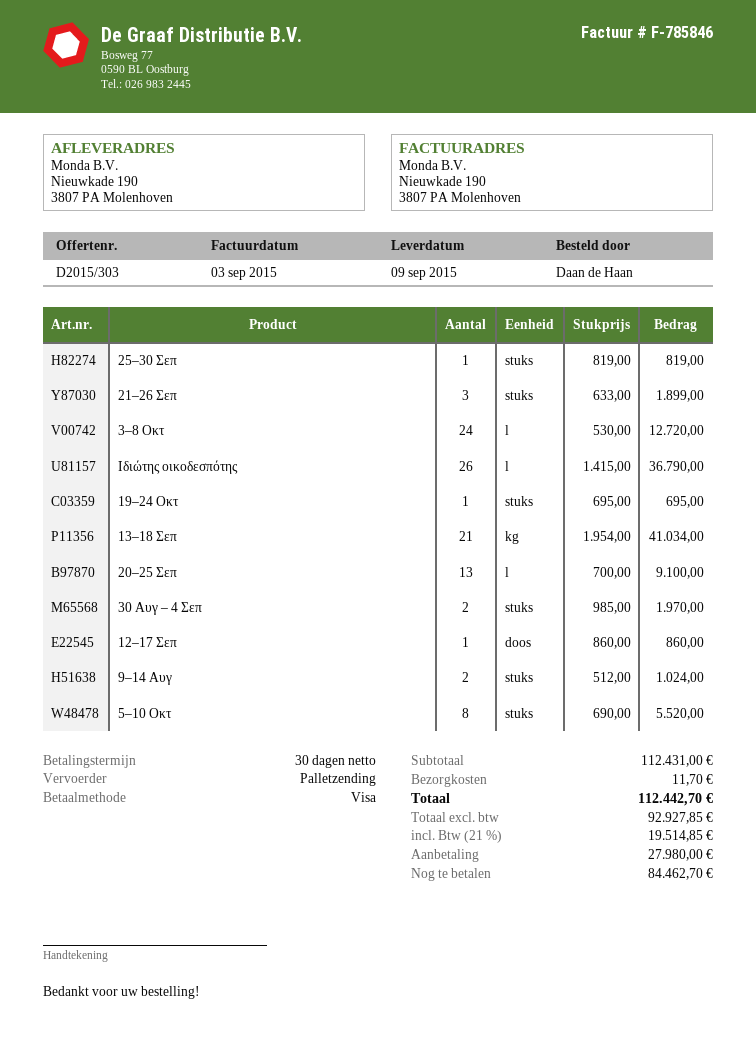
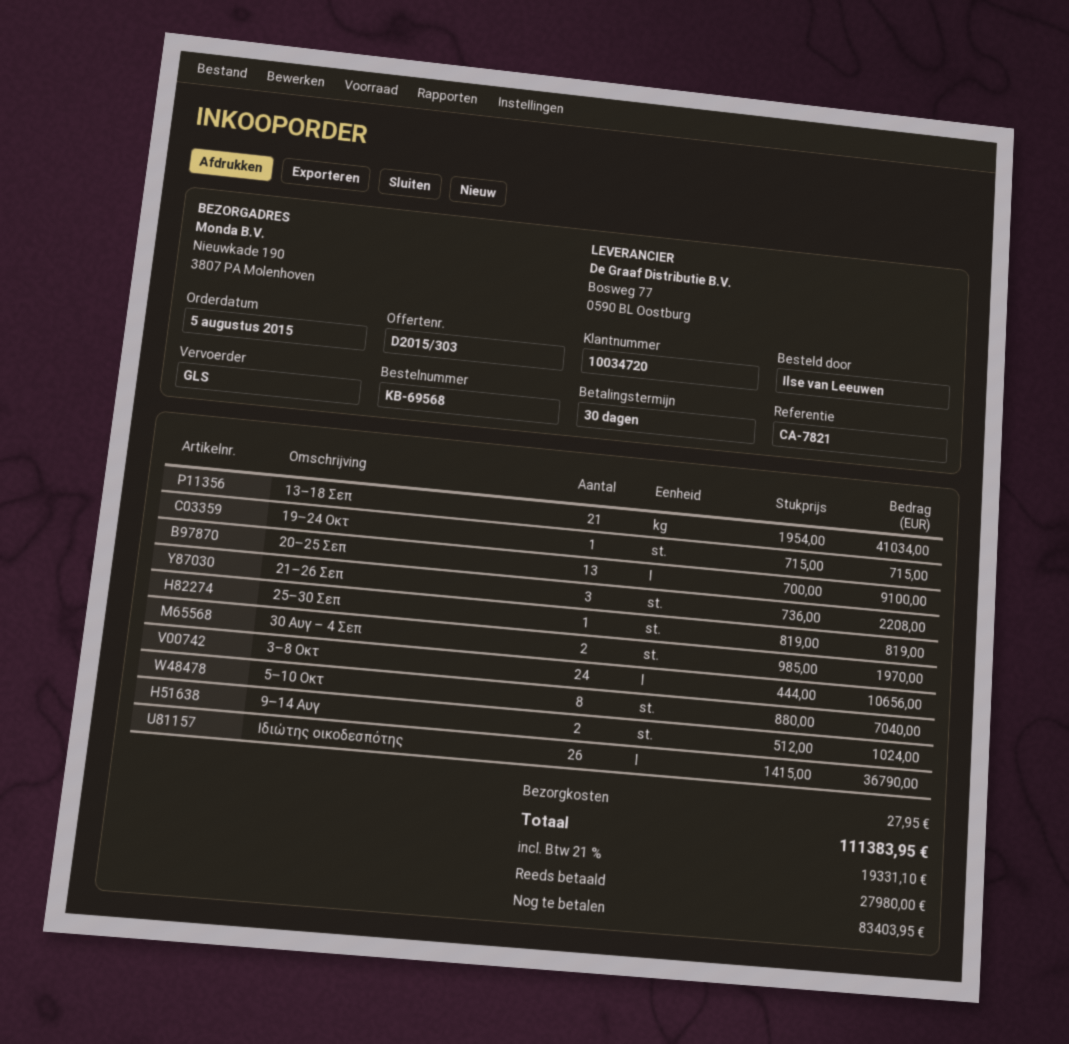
ordered by: Daan de Haan -> Ilse van Leeuwen
shipping method: pallet freight -> GLS
21–26 Σεπ: 3 x 633.00 = 1899.00 -> 3 x 736.00 = 2208.00
3–8 Οκτ: 24 x 530.00 = 12720.00 -> 24 x 444.00 = 10656.00
19–24 Οκτ: 1 x 695.00 = 695.00 -> 1 x 715.00 = 715.00
12–17 Σεπ: 1 x 860.00 = 860.00 -> none
5–10 Οκτ: 8 x 690.00 = 5520.00 -> 8 x 880.00 = 7040.00
shipping: 11.70 -> 27.95
tax: 21% = 19514.85 -> 21% = 19331.10
total: 112442.70 -> 111383.95
balance: 84462.70 -> 83403.95

